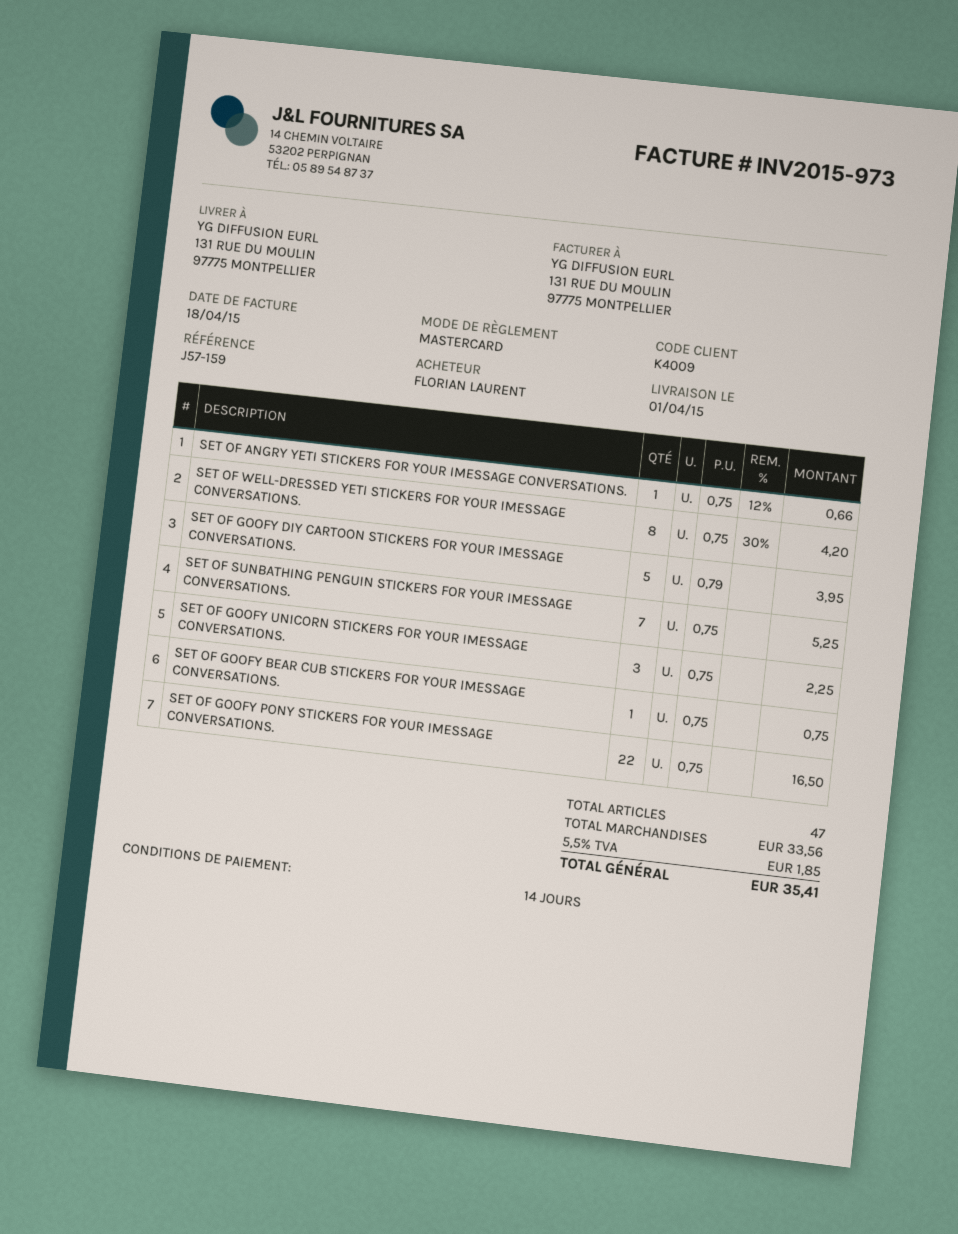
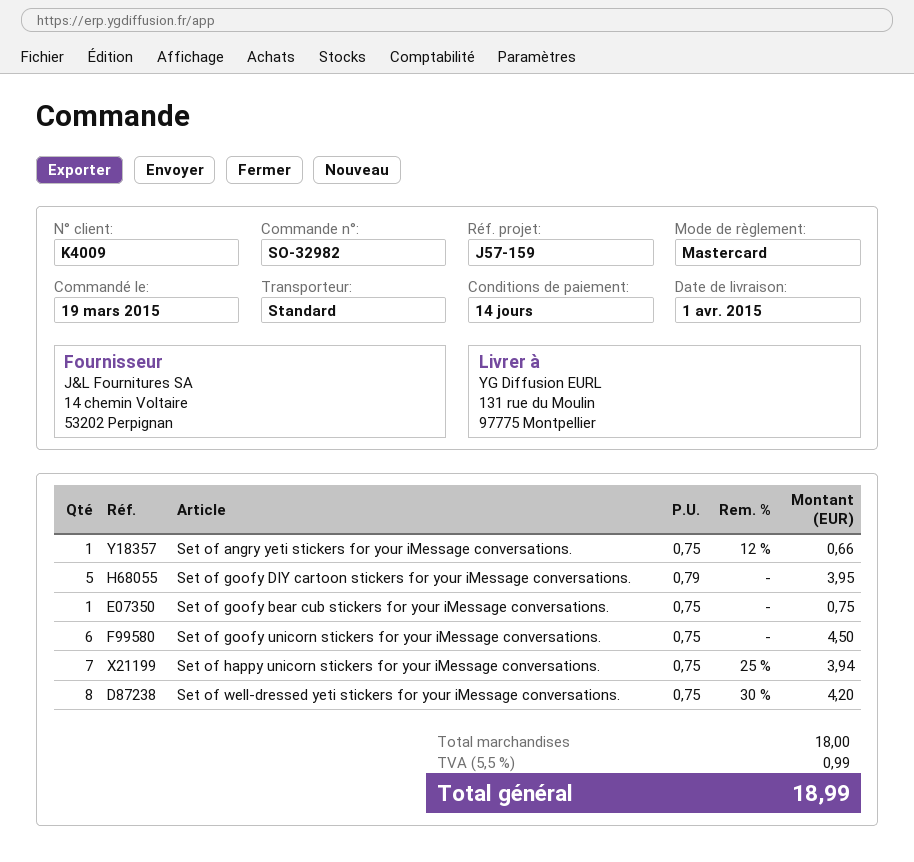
SET OF SUNBATHING PENGUIN STICKERS FOR YOUR IMESSAGE CONVERSATIONS.: 7 x 0.75 = 5.25 -> none
SET OF GOOFY UNICORN STICKERS FOR YOUR IMESSAGE CONVERSATIONS.: 3 x 0.75 = 2.25 -> 6 x 0.75 = 4.50
SET OF GOOFY PONY STICKERS FOR YOUR IMESSAGE CONVERSATIONS.: 22 x 0.75 = 16.50 -> none
Set of happy unicorn stickers for your iMessage conversations.: none -> 7 x 0.75 - 25% = 3.94
subtotal: 33.56 -> 18.00
tax: 5.5% = 1.85 -> 5.5% = 0.99
total: 35.41 -> 18.99

